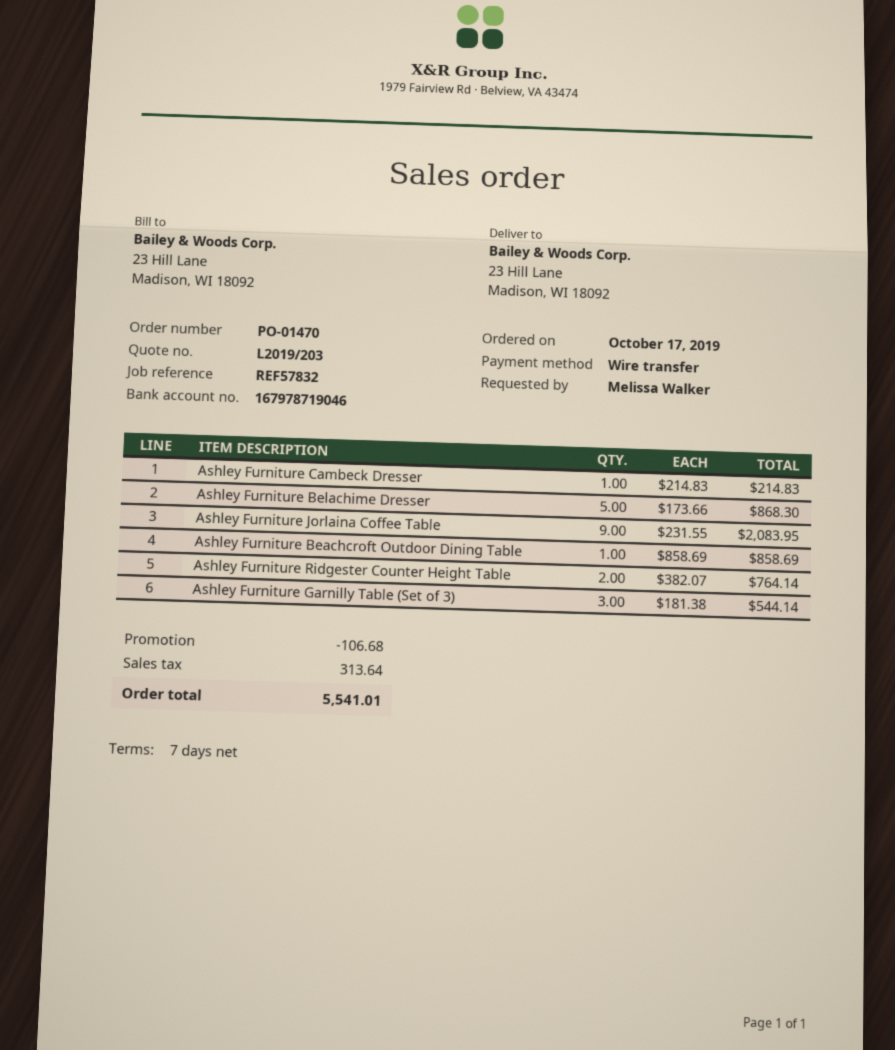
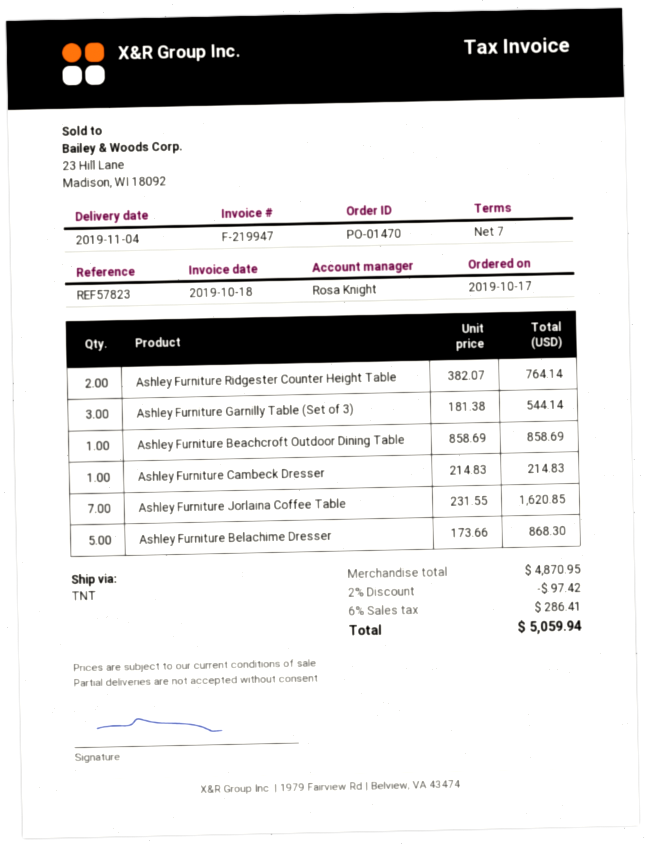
reference: REF57832 -> REF57823
Ashley Furniture Jorlaina Coffee Table: 9 x 231.55 = 2083.95 -> 7 x 231.55 = 1620.85
discount: 106.68 -> 97.42
tax: 313.64 -> 286.41
total: 5541.01 -> 5059.94

